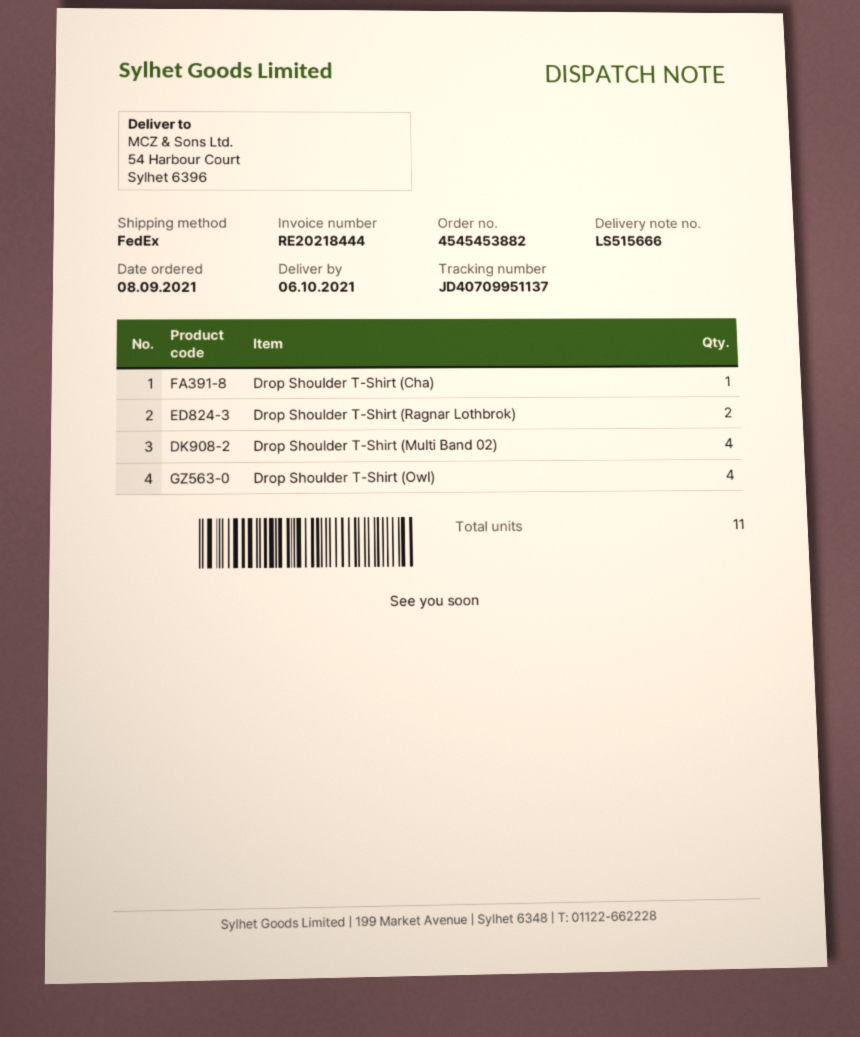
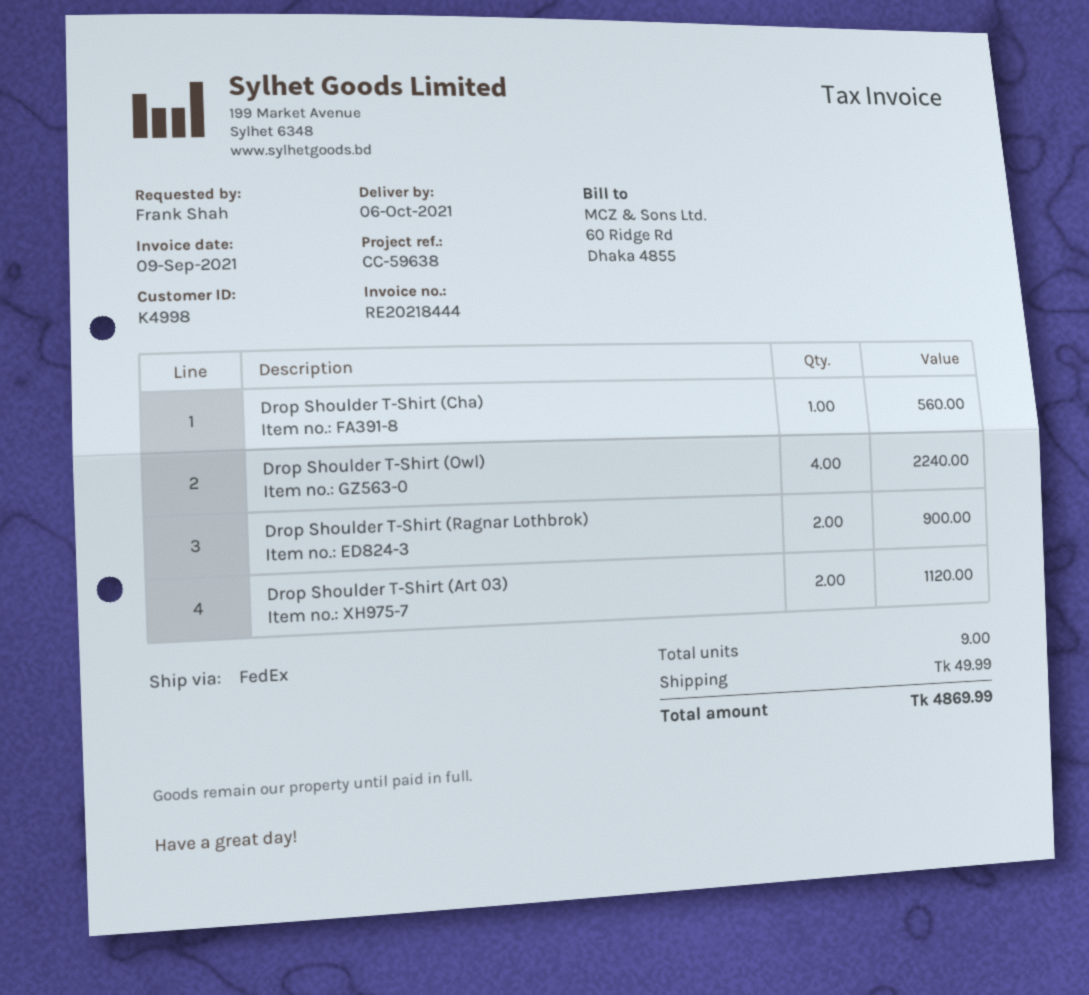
Drop Shoulder T-Shirt (Multi Band 02): 4 -> none
Drop Shoulder T-Shirt (Art 03): none -> 2
total quantity: 11 -> 9

